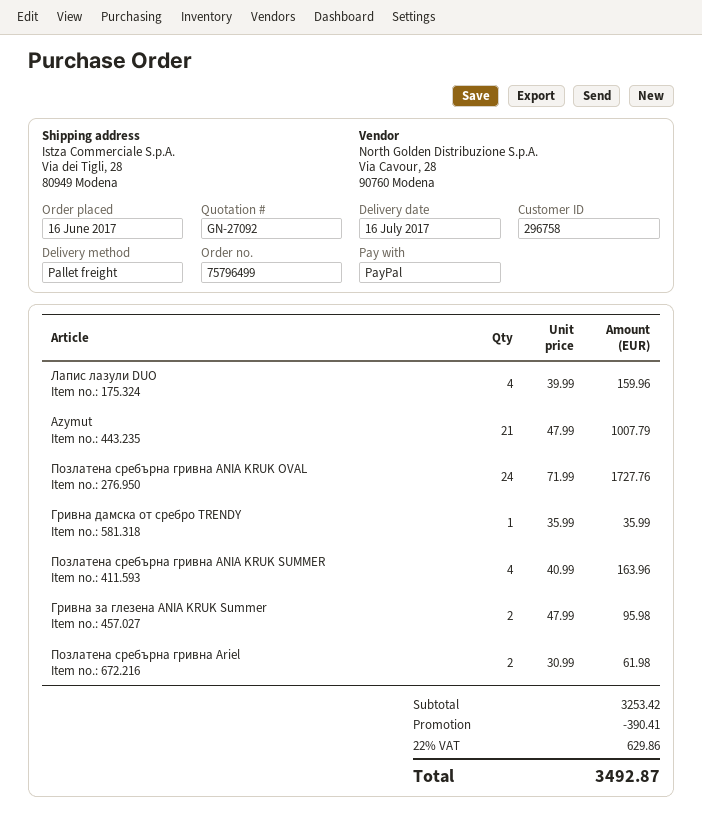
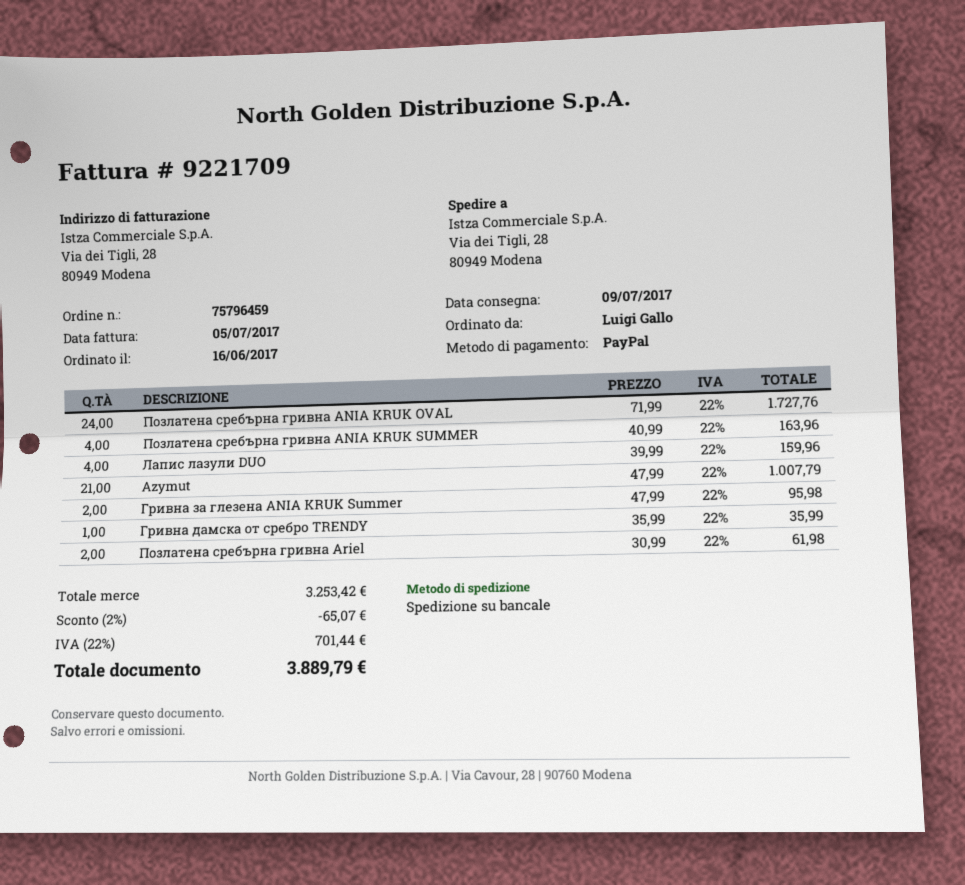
order number: 75796499 -> 75796459
delivery date: 2017-07-16 -> 2017-07-09
discount: 390.41 -> 65.07
tax: 22% = 629.86 -> 22% = 701.44
total: 3492.87 -> 3889.79

